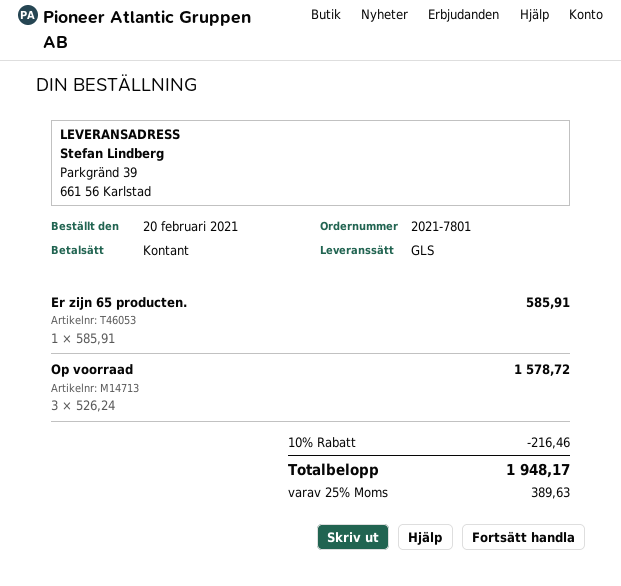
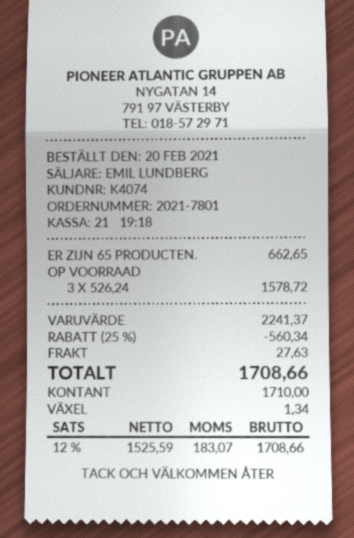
Er zijn 65 producten.: 1 x 585.91 = 585.91 -> 1 x 662.65 = 662.65
discount: 10% = 216.46 -> 25% = 560.34
shipping: none -> 27.63
tax: 25% = 389.63 -> 12% = 183.07
total: 1948.17 -> 1708.66

